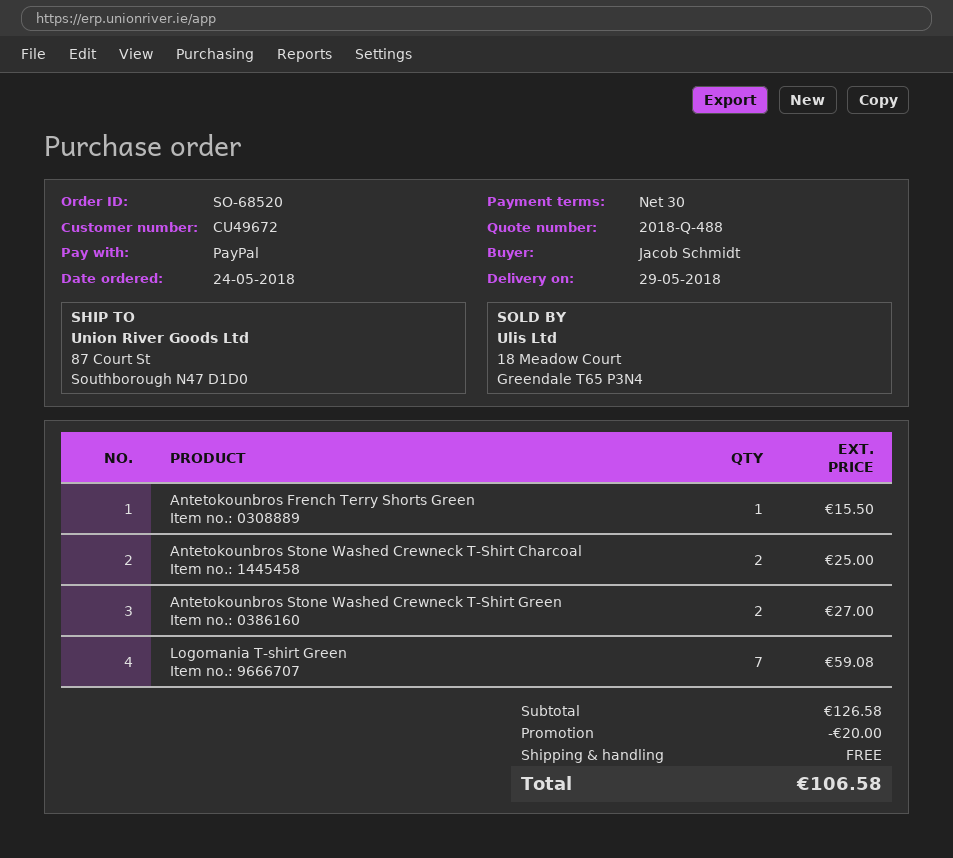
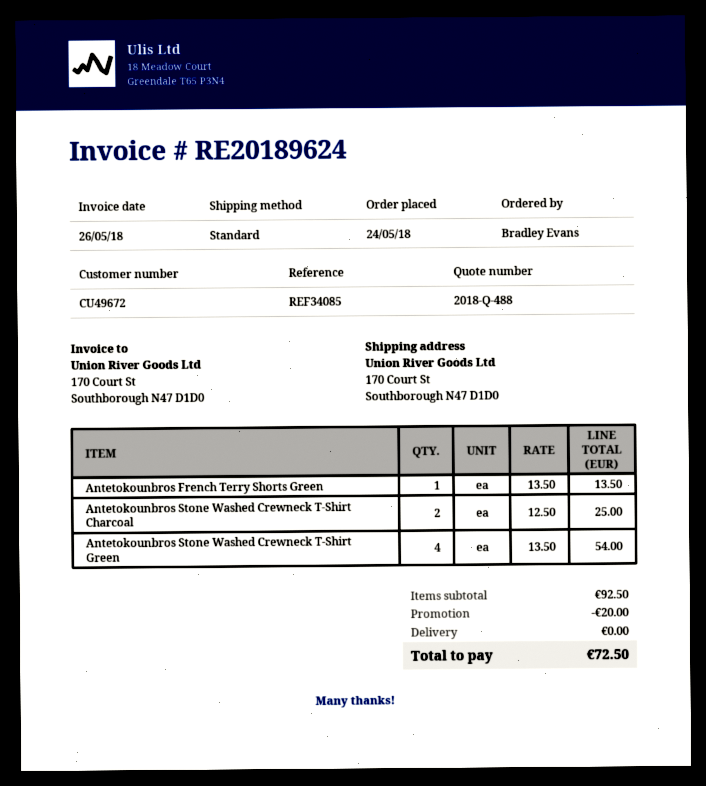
ordered by: Jacob Schmidt -> Bradley Evans
ship to: 87 Court St, Southborough N47 D1D0 -> 170 Court St, Southborough N47 D1D0
Antetokounbros French Terry Shorts Green: 1 for 15.50 -> 1 for 13.50
Antetokounbros Stone Washed Crewneck T-Shirt Green: 2 for 27.00 -> 4 for 54.00
Logomania T-shirt Green: 7 for 59.08 -> none
subtotal: 126.58 -> 92.50
total: 106.58 -> 72.50

